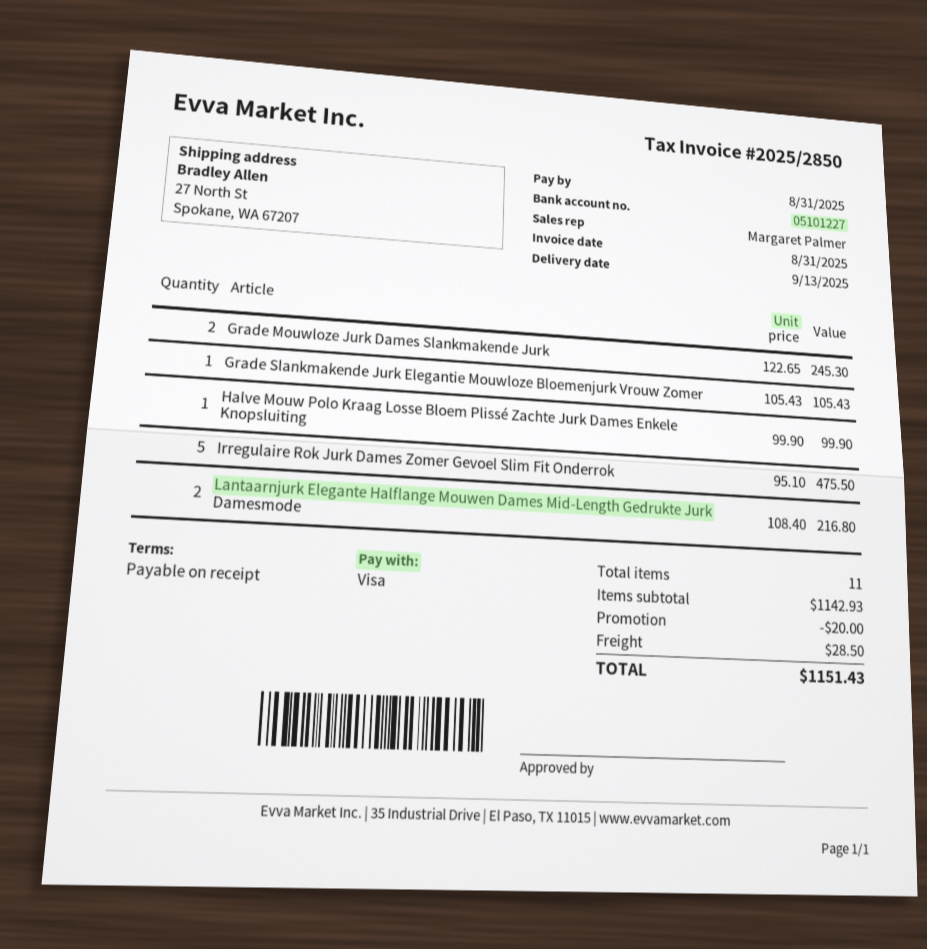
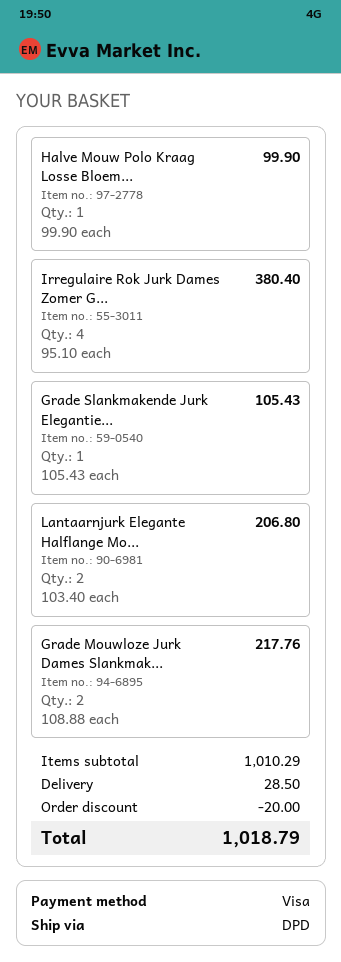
Grade Mouwloze Jurk Dames Slankmakende Jurk: 2 x 122.65 = 245.30 -> 2 x 108.88 = 217.76
Irregulaire Rok Jurk Dames Zomer Gevoel Slim Fit Onderrok: 5 x 95.10 = 475.50 -> 4 x 95.10 = 380.40
Lantaarnjurk Elegante Halflange Mouwen Dames Mid-Length Gedrukte Jurk Damesmode: 2 x 108.40 = 216.80 -> 2 x 103.40 = 206.80
subtotal: 1142.93 -> 1010.29
total: 1151.43 -> 1018.79

